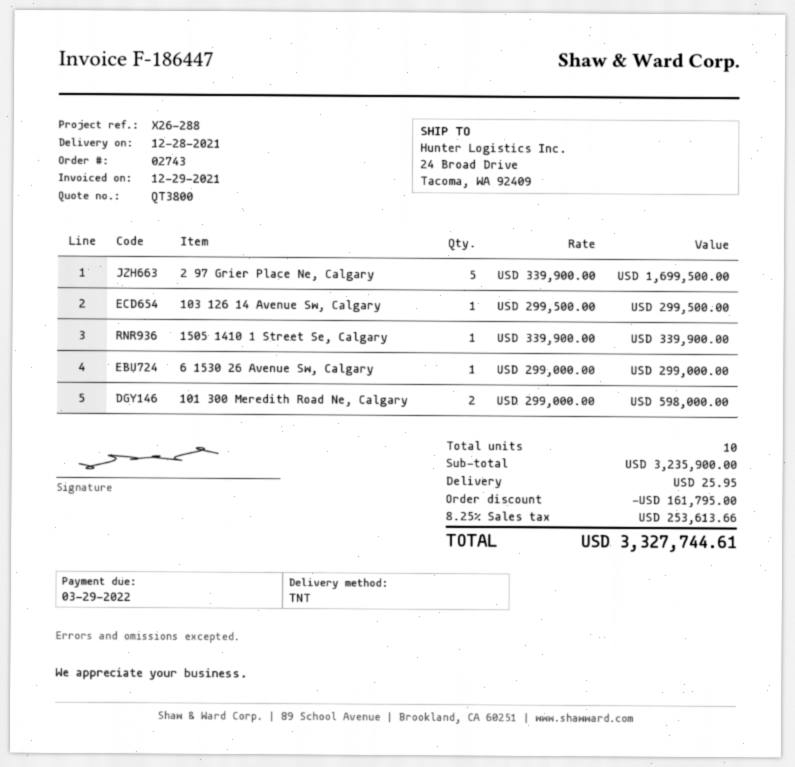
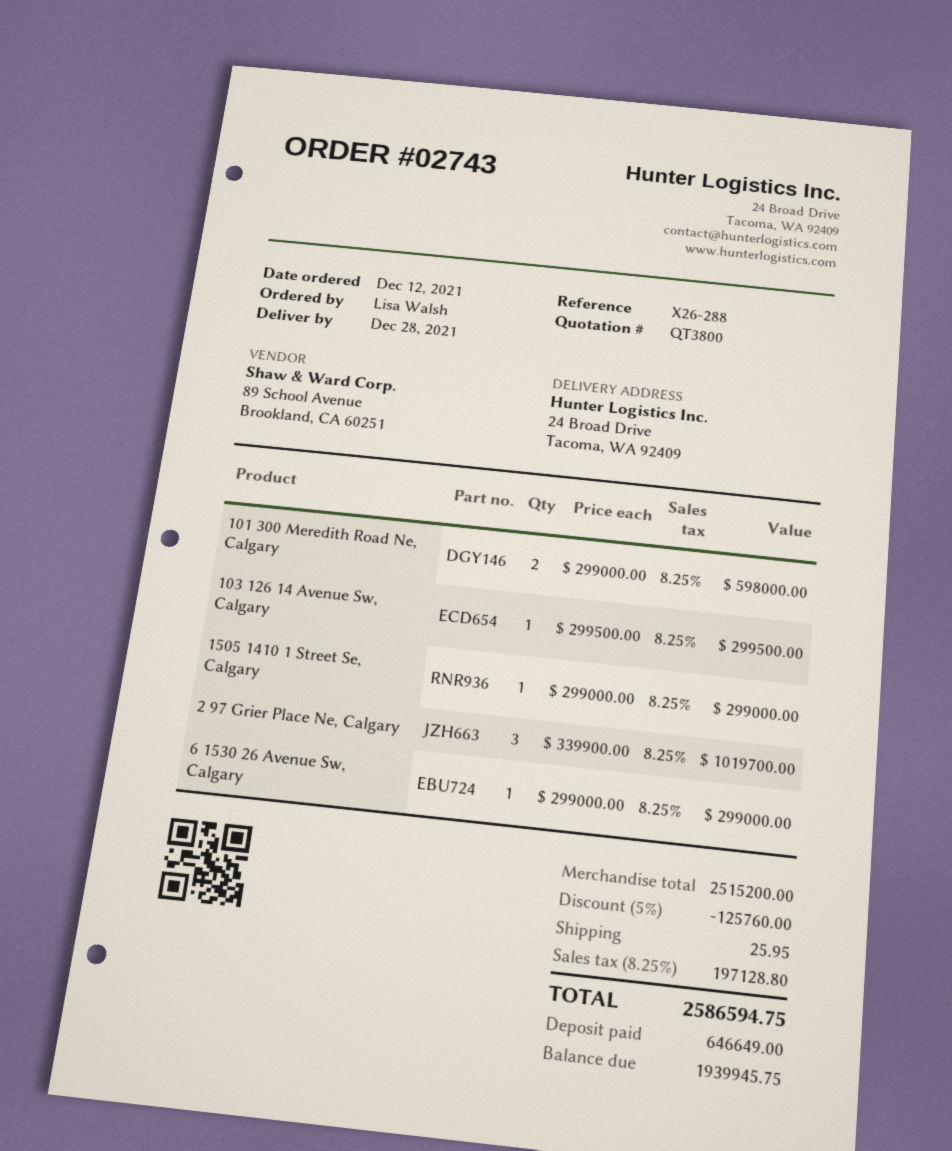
2 97 Grier Place Ne, Calgary: 5 x 339900.00 = 1699500.00 -> 3 x 339900.00 = 1019700.00
1505 1410 1 Street Se, Calgary: 1 x 339900.00 = 339900.00 -> 1 x 299000.00 = 299000.00
subtotal: 3235900.00 -> 2515200.00
discount: 161795.00 -> 125760.00
tax: 8.25% = 253613.66 -> 8.25% = 197128.80
total: 3327744.61 -> 2586594.75

